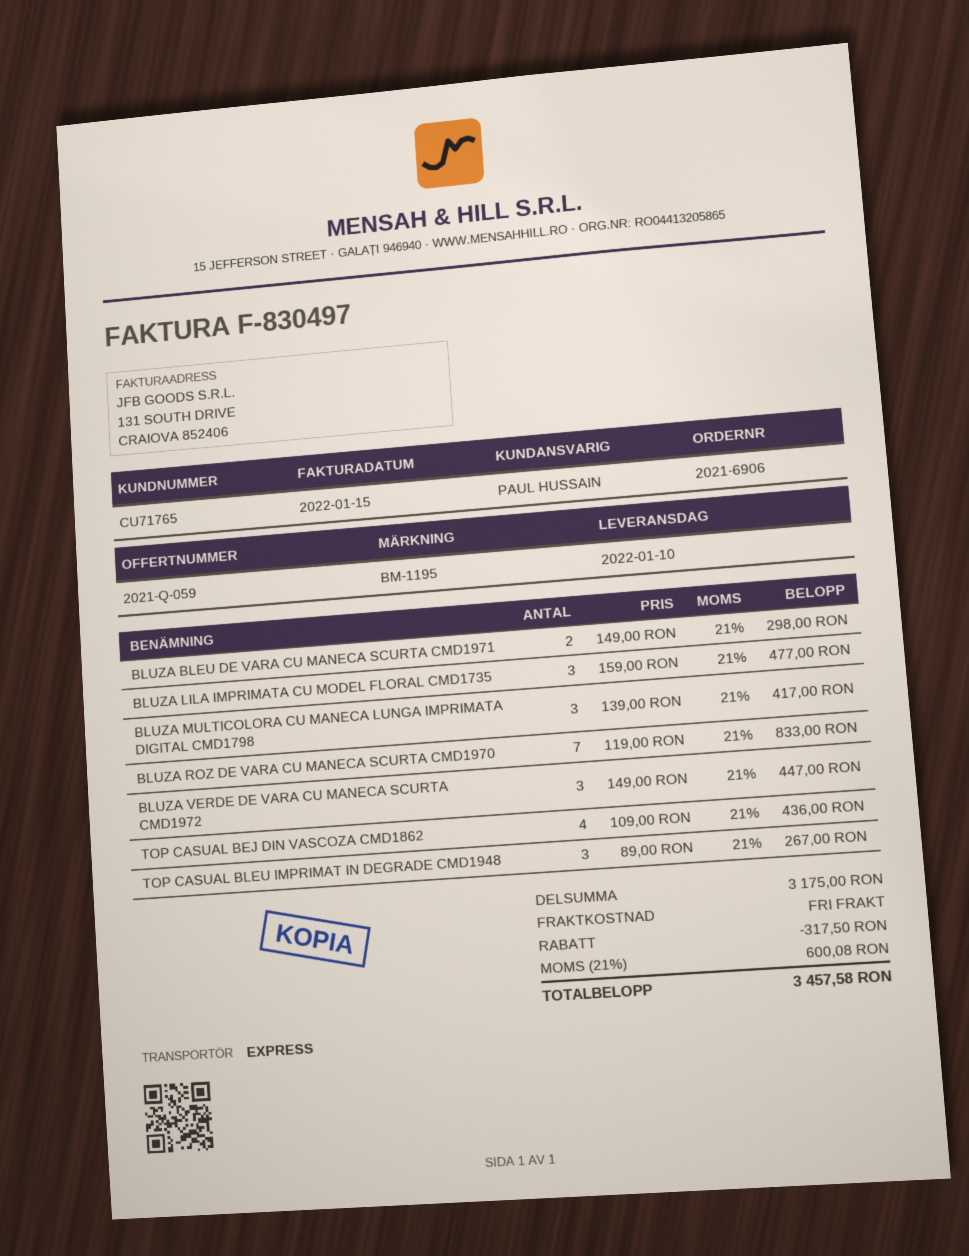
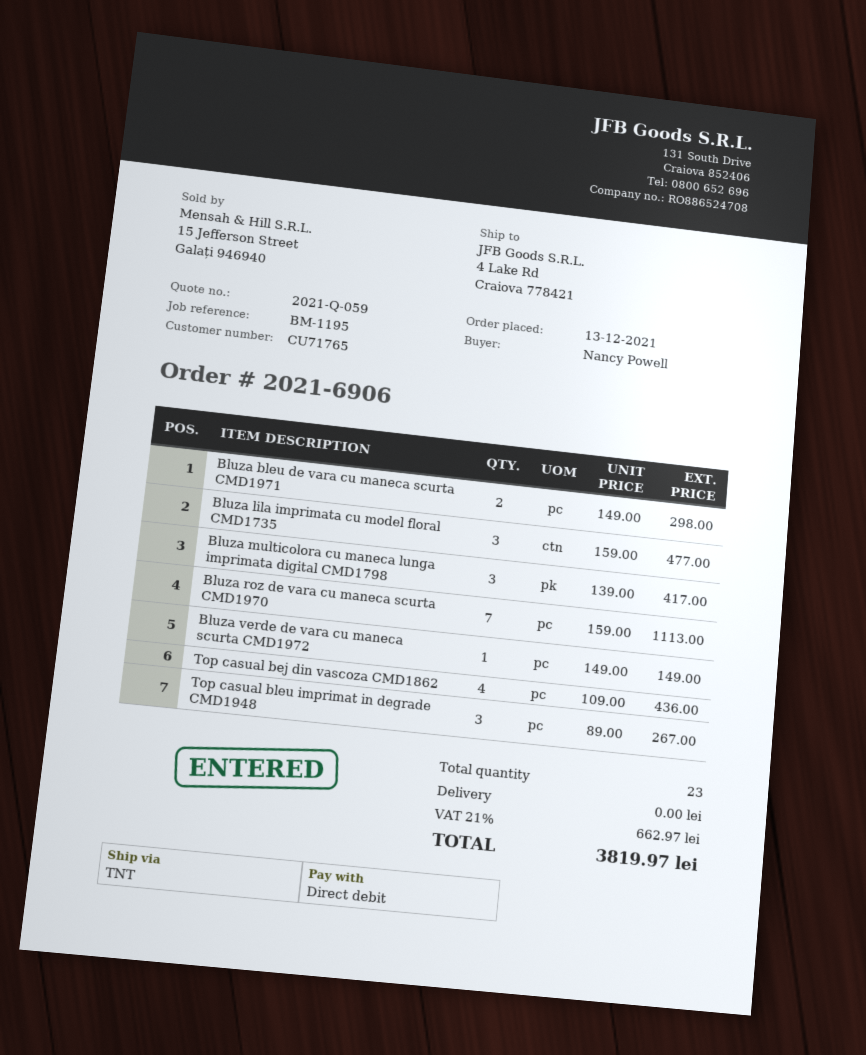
shipping method: express -> TNT
BLUZA ROZ DE VARA CU MANECA SCURTA CMD1970: 7 x 119.00 = 833.00 -> 7 x 159.00 = 1113.00
BLUZA VERDE DE VARA CU MANECA SCURTA CMD1972: 3 x 149.00 = 447.00 -> 1 x 149.00 = 149.00
discount: 317.50 -> none
tax: 21% = 600.08 -> 21% = 662.97
total: 3457.58 -> 3819.97

